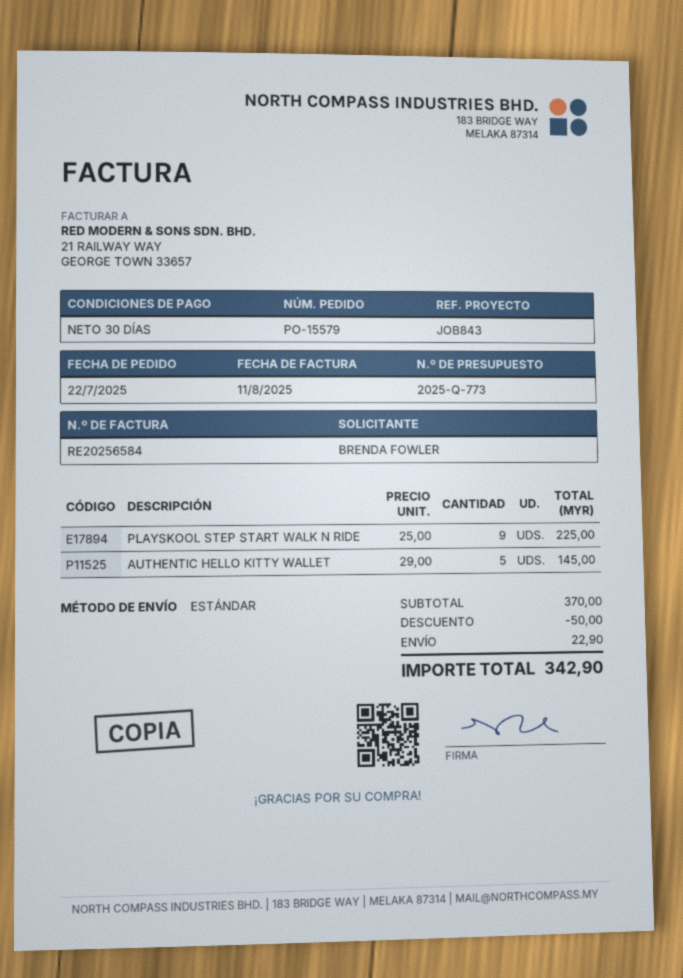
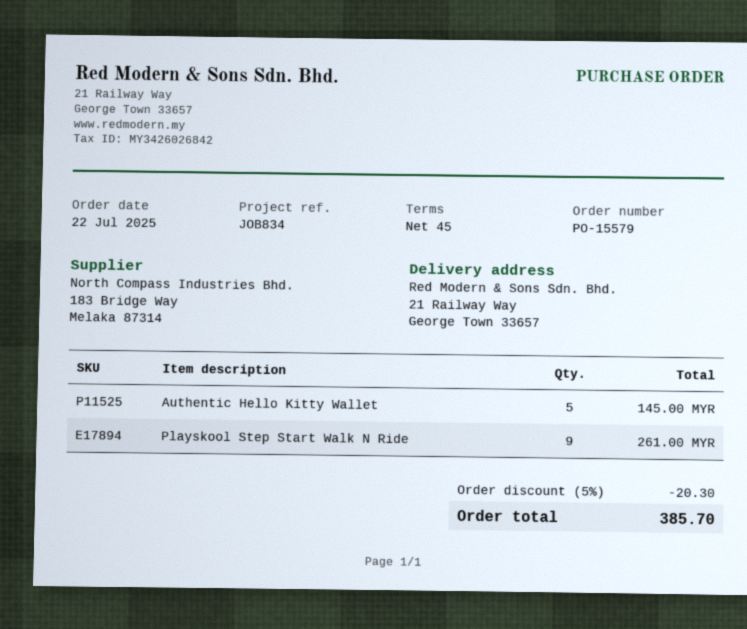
payment terms: 30 days -> 45 days
reference: JOB843 -> JOB834
PLAYSKOOL STEP START WALK N RIDE: 9 for 225.00 -> 9 for 261.00
discount: 50.00 -> 20.30
shipping: 22.90 -> none
total: 342.90 -> 385.70

